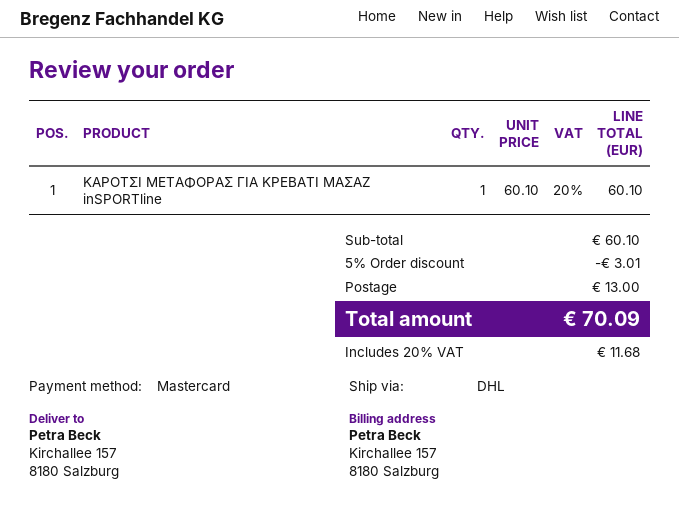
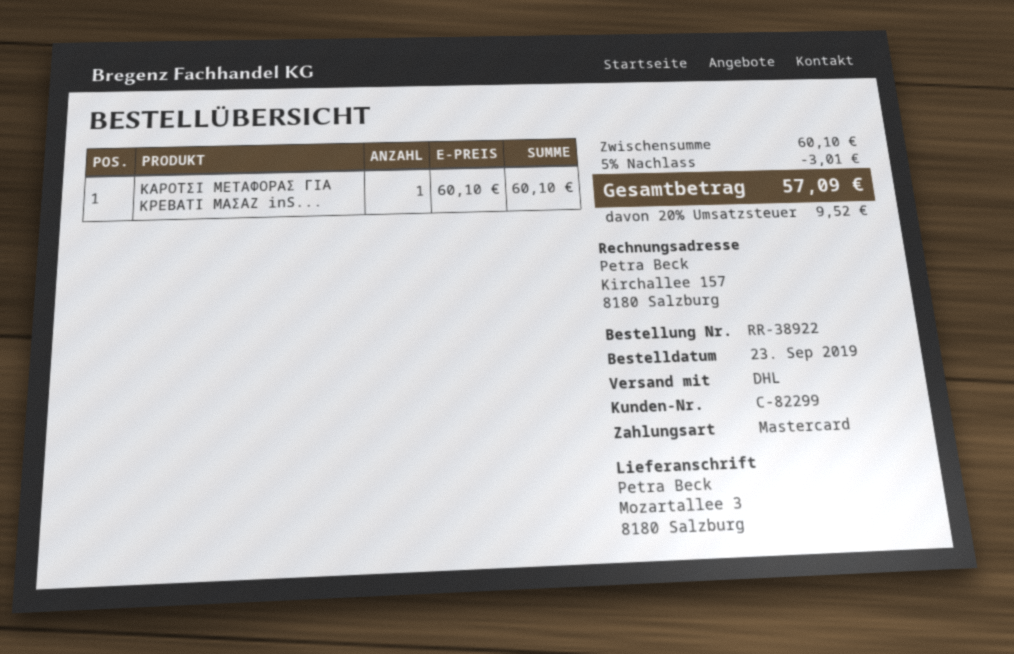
ship to: Kirchallee 157, 8180 Salzburg -> Mozartallee 3, 8180 Salzburg
shipping: 13.00 -> none
tax: 20% = 11.68 -> 20% = 9.52
total: 70.09 -> 57.09

